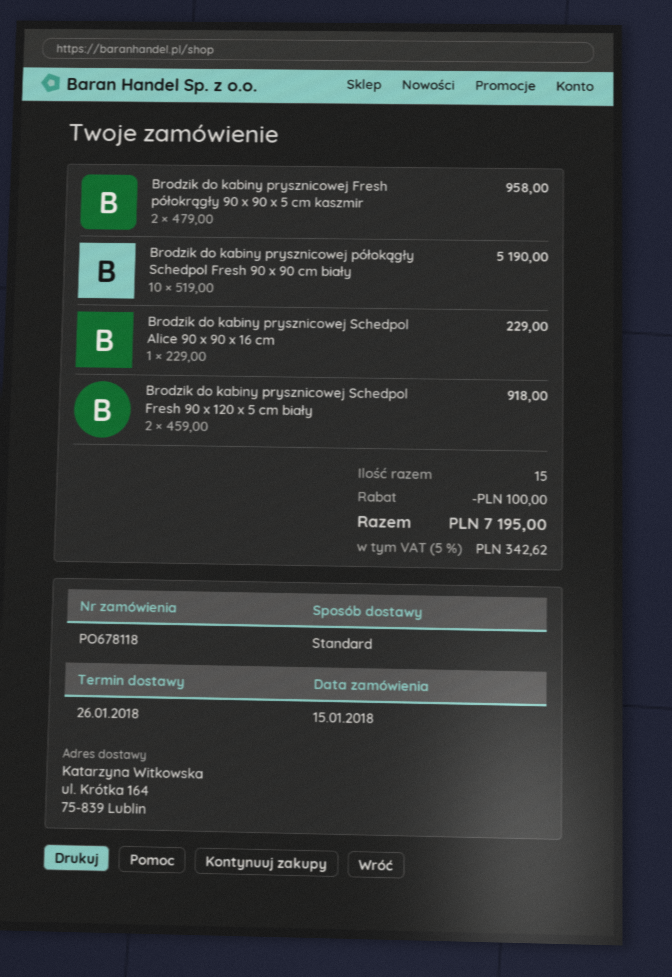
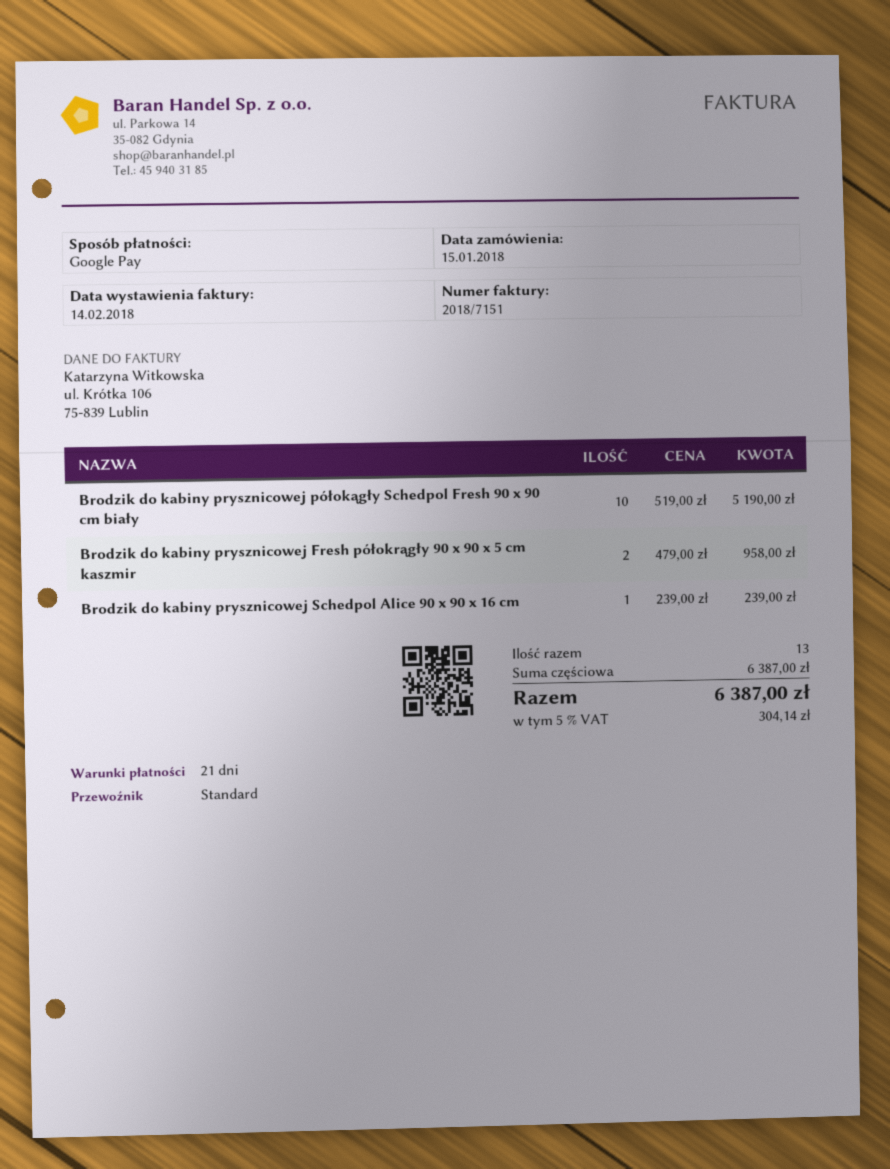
Brodzik do kabiny prysznicowej Schedpol Alice 90 x 90 x 16 cm: 1 x 229.00 = 229.00 -> 1 x 239.00 = 239.00
Brodzik do kabiny prysznicowej Schedpol Fresh 90 x 120 x 5 cm biały: 2 x 459.00 = 918.00 -> none
total quantity: 15 -> 13
discount: 100.00 -> none
tax: 5% = 342.62 -> 5% = 304.14
total: 7195.00 -> 6387.00

